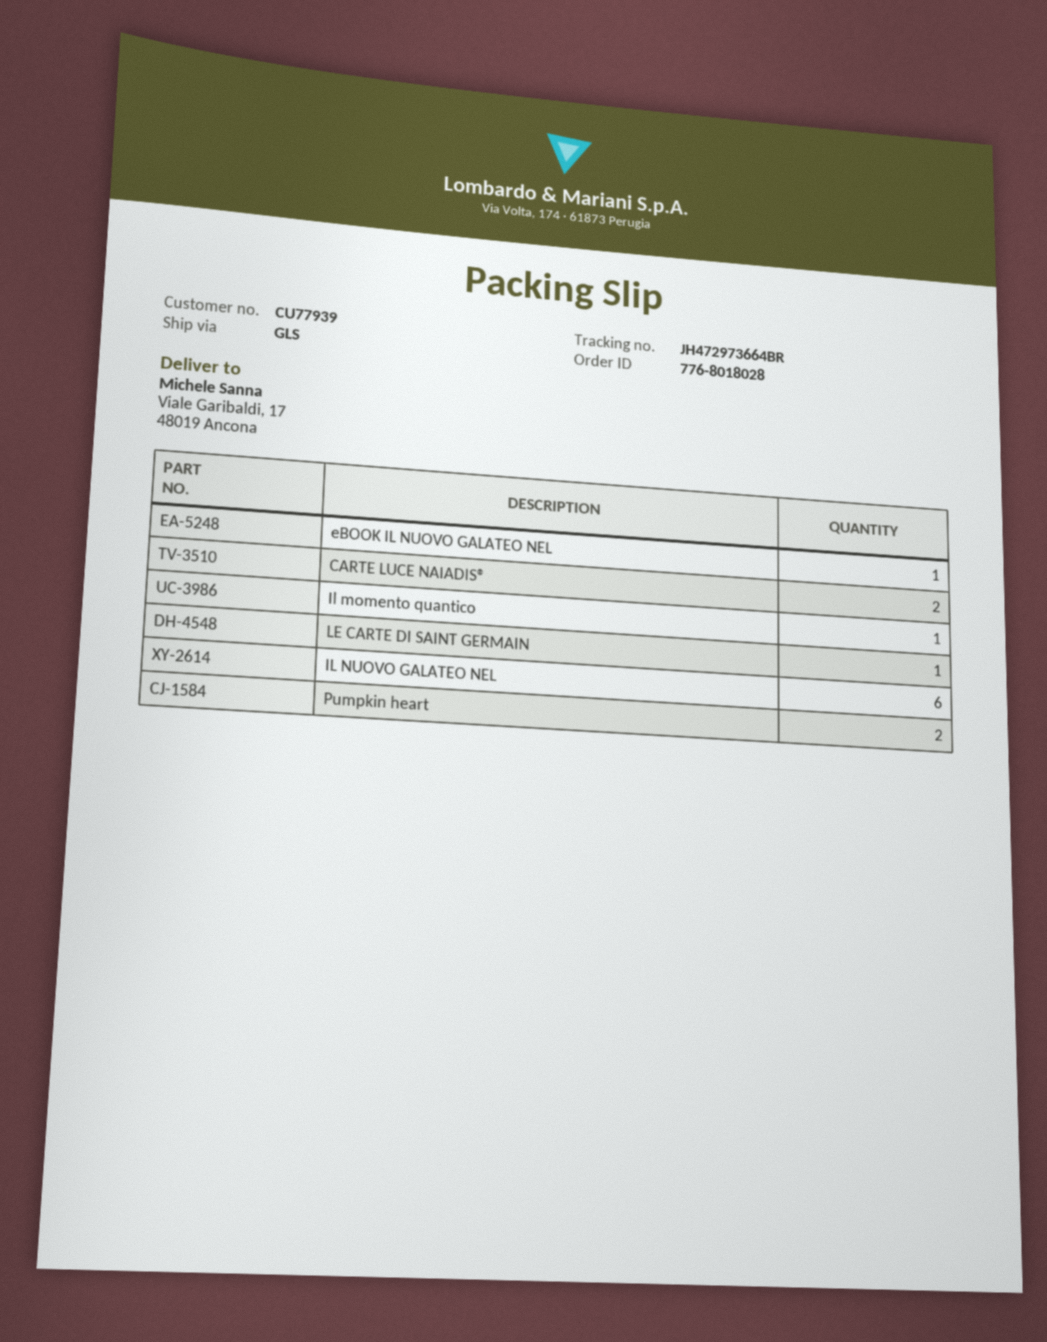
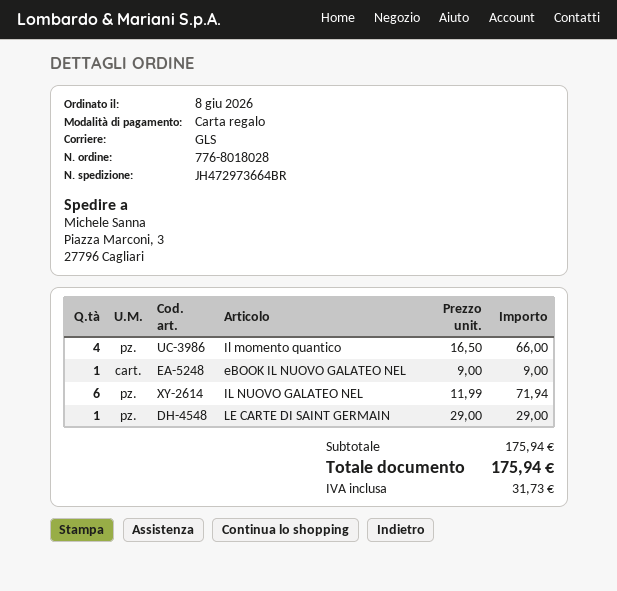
ship to: Viale Garibaldi, 17, 48019 Ancona -> Piazza Marconi, 3, 27796 Cagliari
CARTE LUCE NAIADIS®: 2 -> none
Il momento quantico: 1 -> 4
Pumpkin heart: 2 -> none

